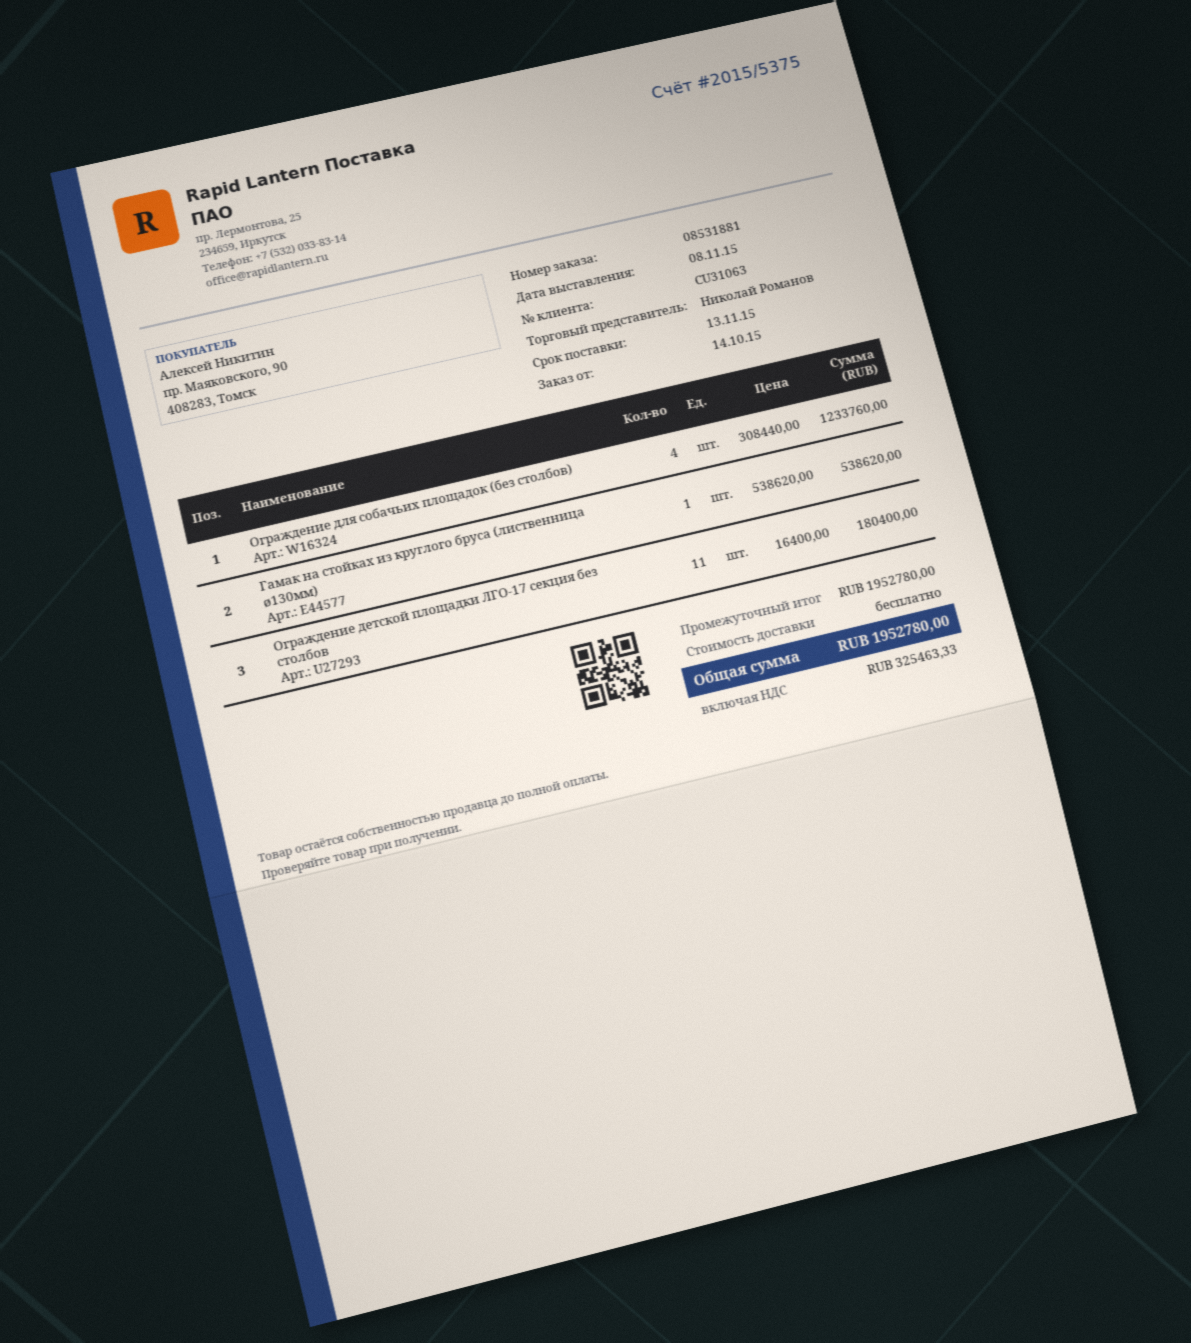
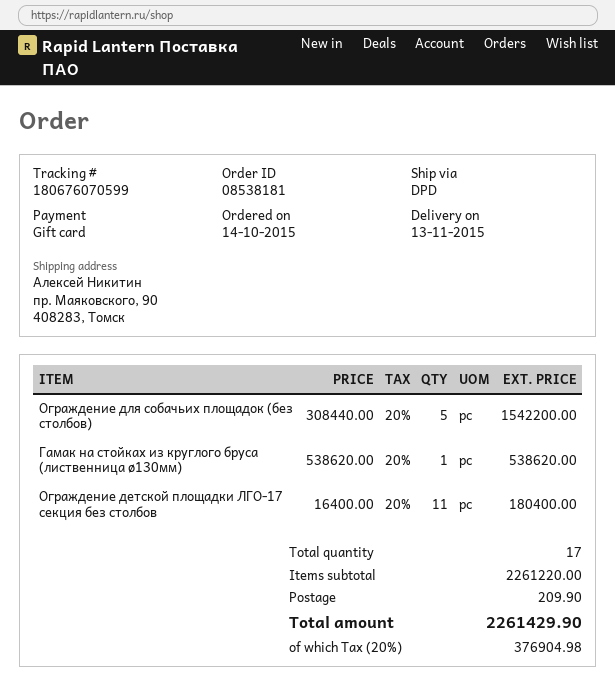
order number: 08531881 -> 08538181
Ограждение для собачьих площадок (без столбов): 4 x 308440.00 = 1233760.00 -> 5 x 308440.00 = 1542200.00
subtotal: 1952780.00 -> 2261220.00
shipping: 0.00 -> 209.90
tax: 325463.33 -> 376904.98
total: 1952780.00 -> 2261429.90

